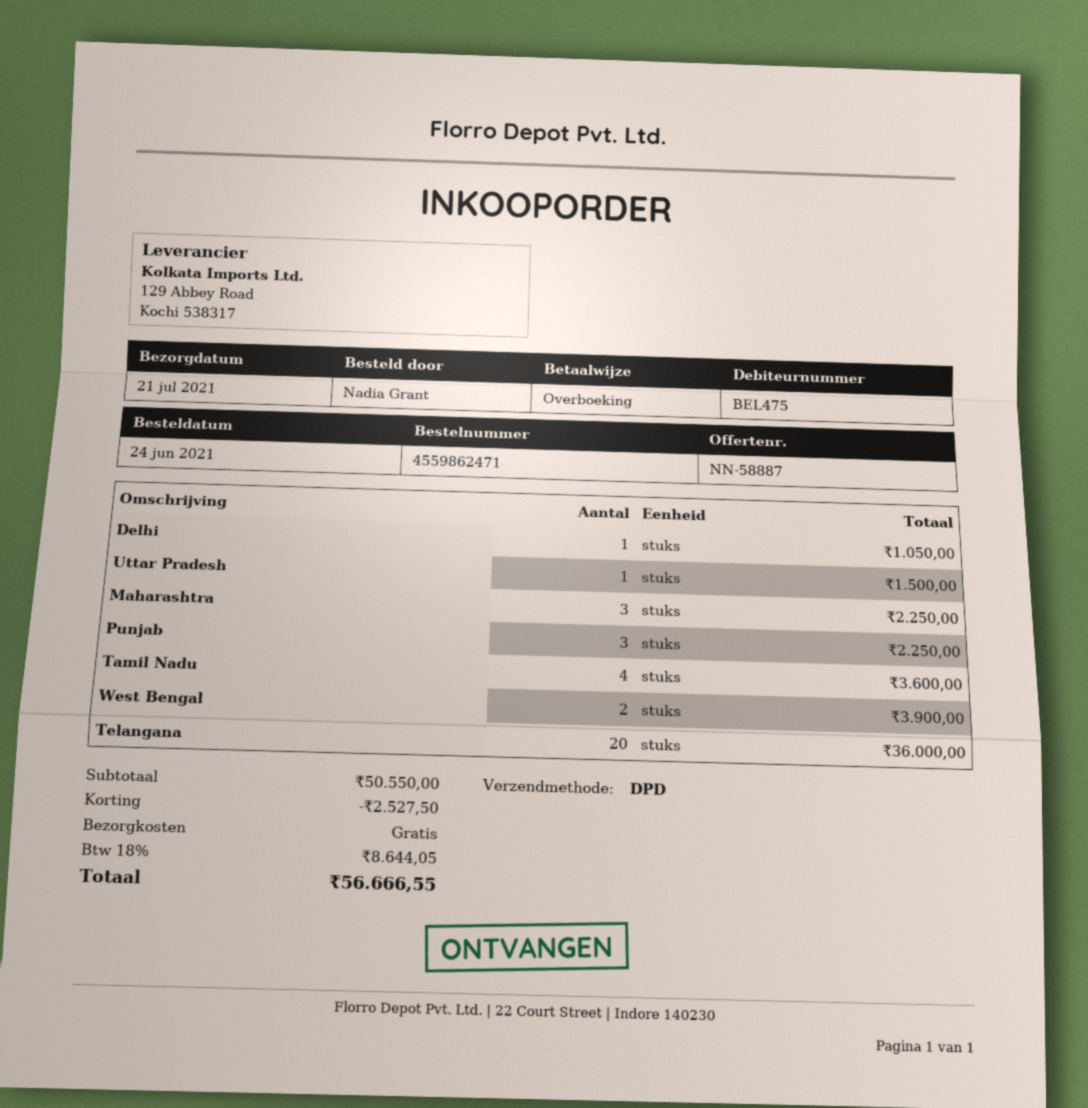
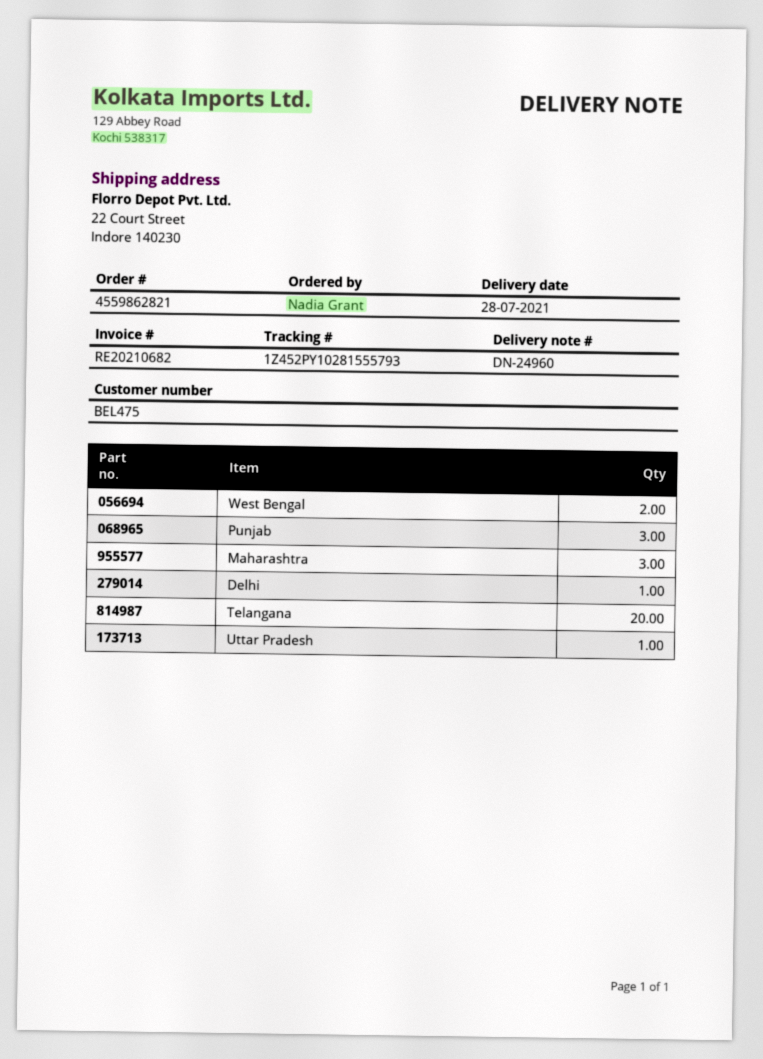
order number: 4559862471 -> 4559862821
delivery date: 2021-07-21 -> 2021-07-28
Tamil Nadu: 4 -> none

